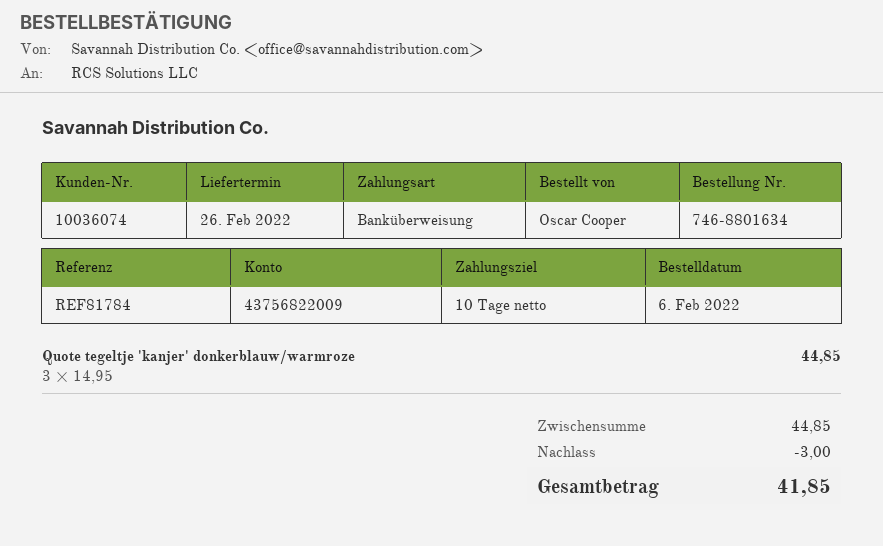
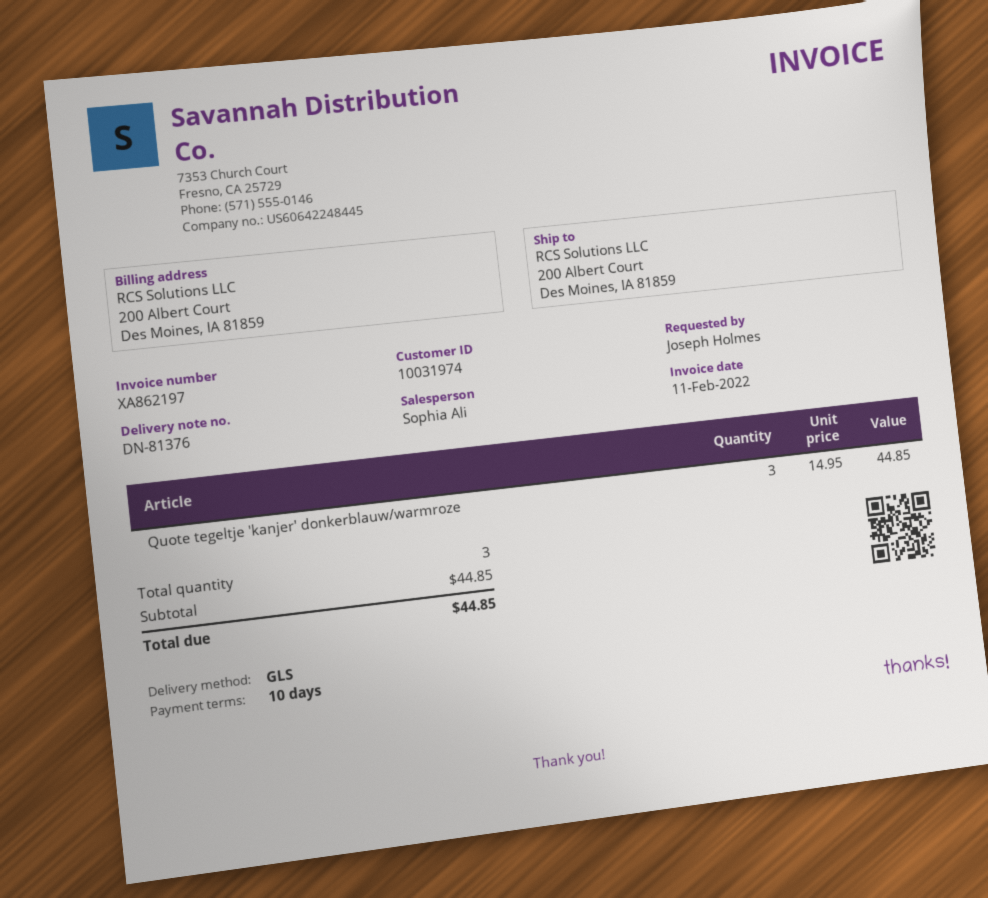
customer number: 10036074 -> 10031974
ordered by: Oscar Cooper -> Joseph Holmes
discount: 3.00 -> none
total: 41.85 -> 44.85

